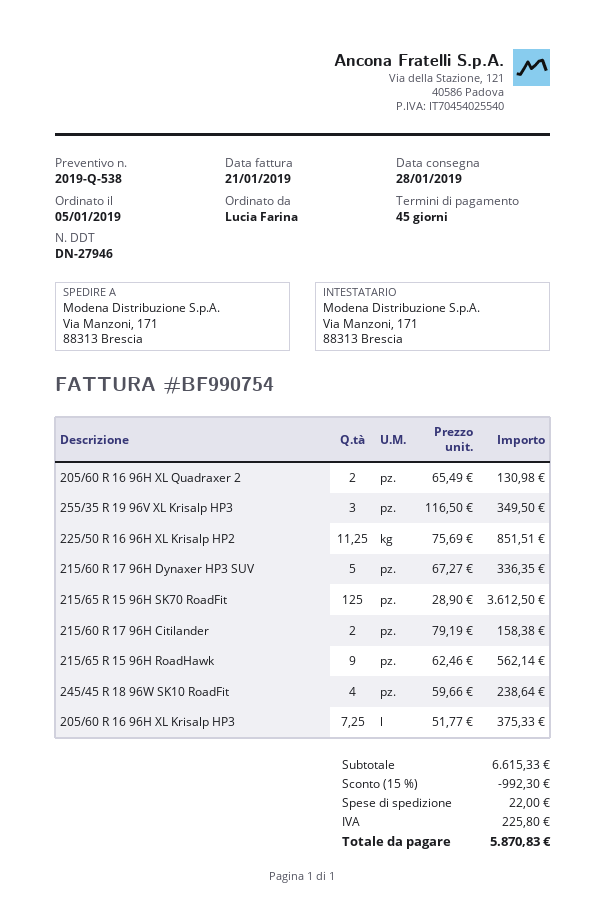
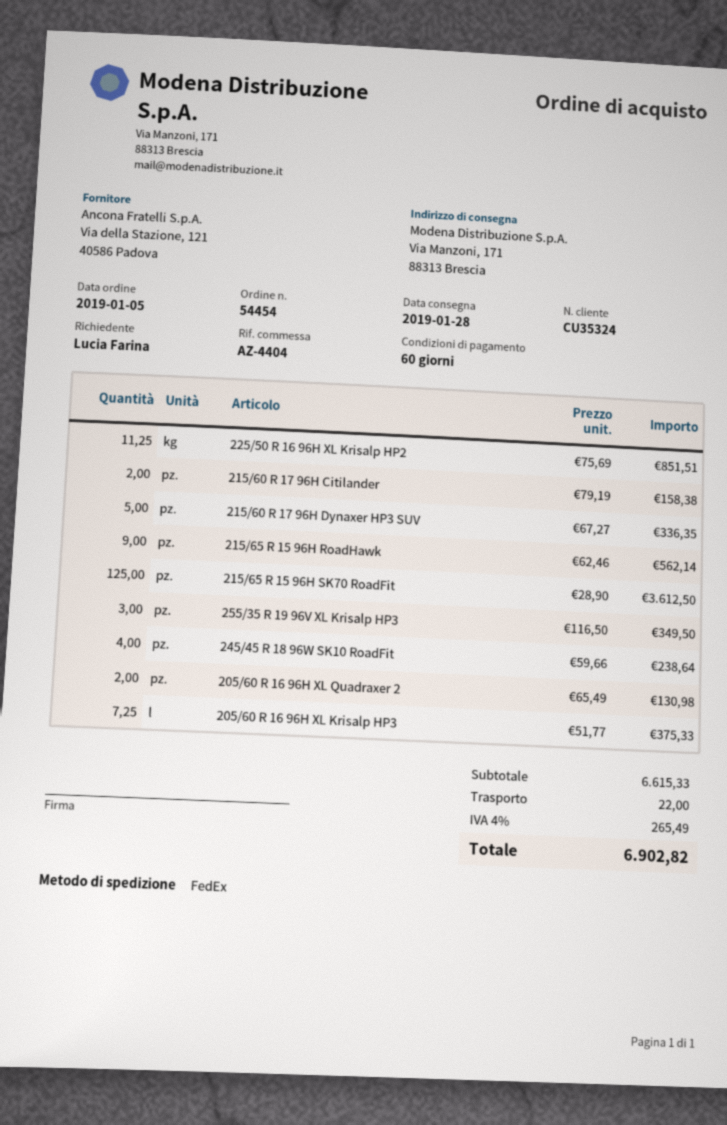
payment terms: 45 days -> 60 days
discount: 15% = 992.30 -> none
tax: 225.80 -> 265.49
total: 5870.83 -> 6902.82

